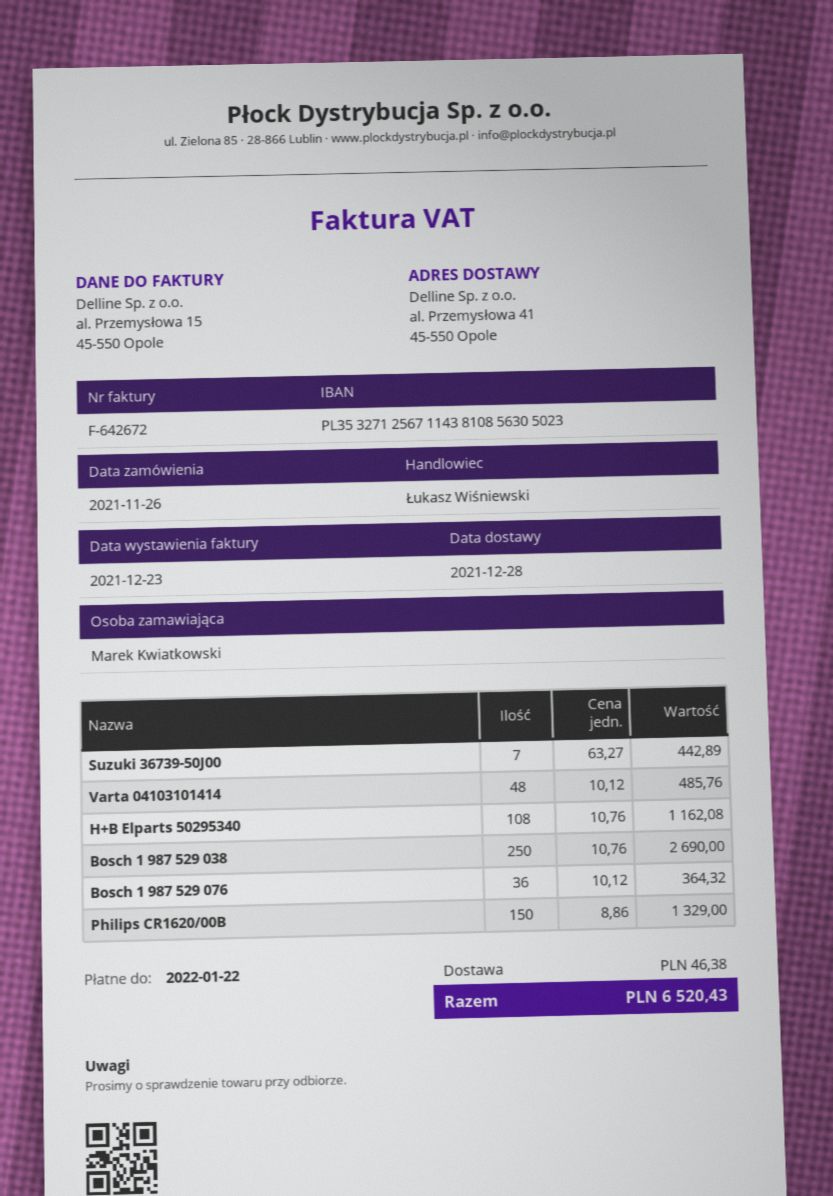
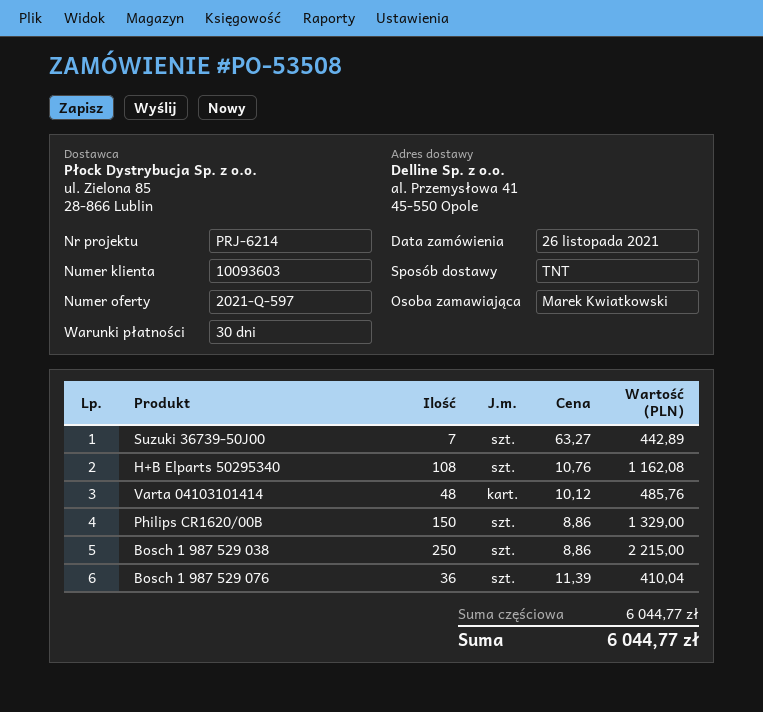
Bosch 1 987 529 038: 250 x 10.76 = 2690.00 -> 250 x 8.86 = 2215.00
Bosch 1 987 529 076: 36 x 10.12 = 364.32 -> 36 x 11.39 = 410.04
shipping: 46.38 -> none
total: 6520.43 -> 6044.77

